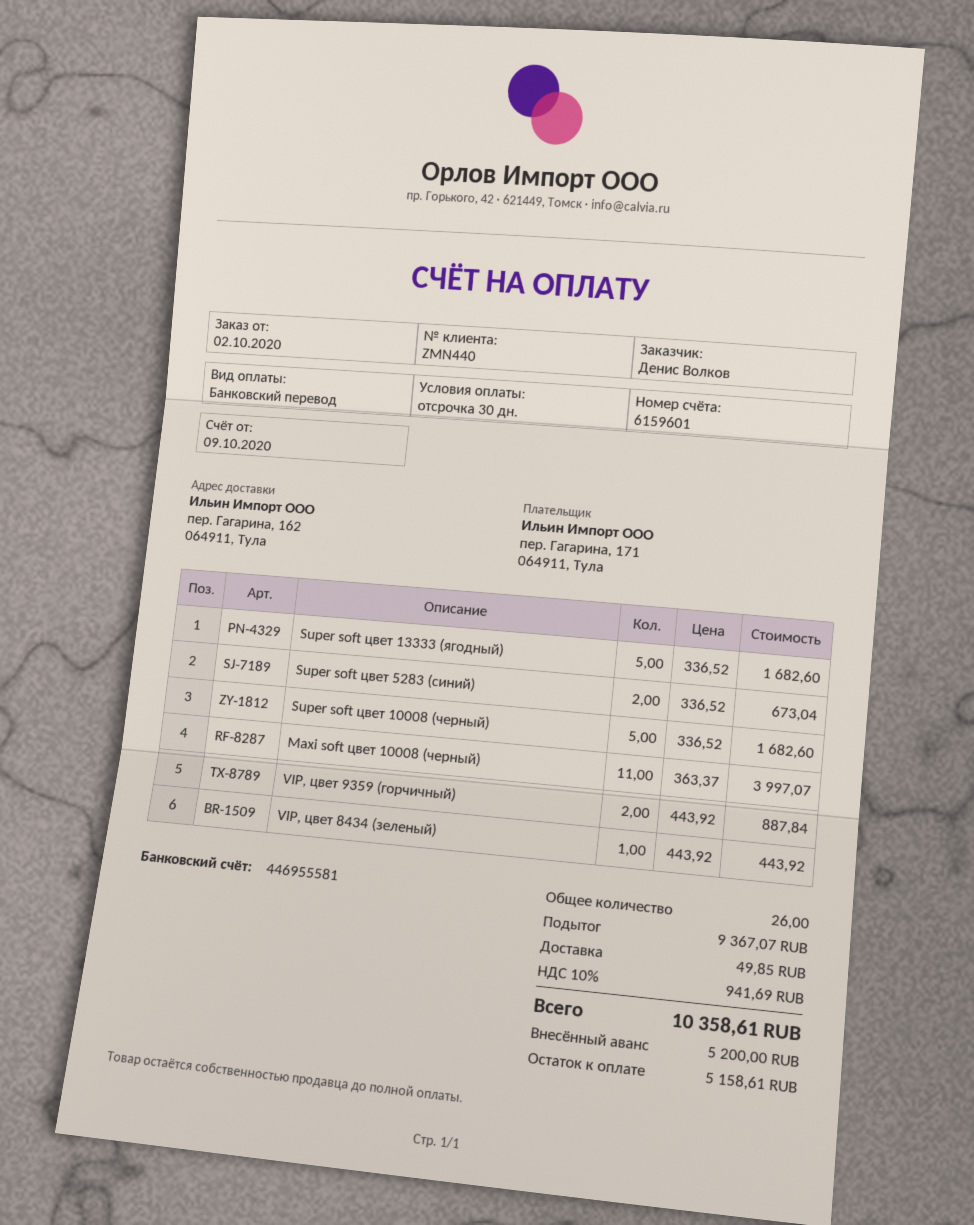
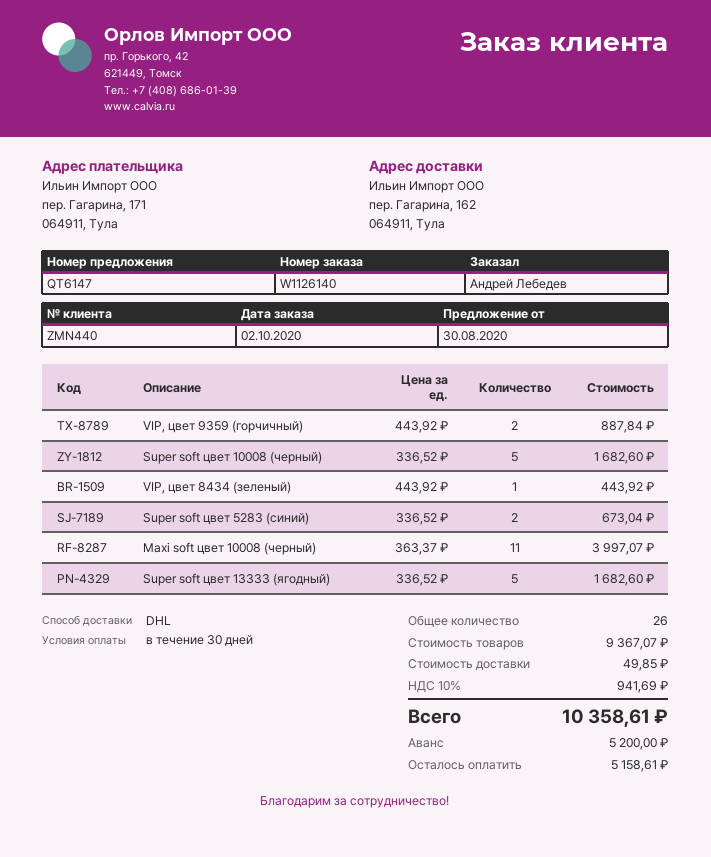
ordered by: Денис Волков -> Андрей Лебедев

